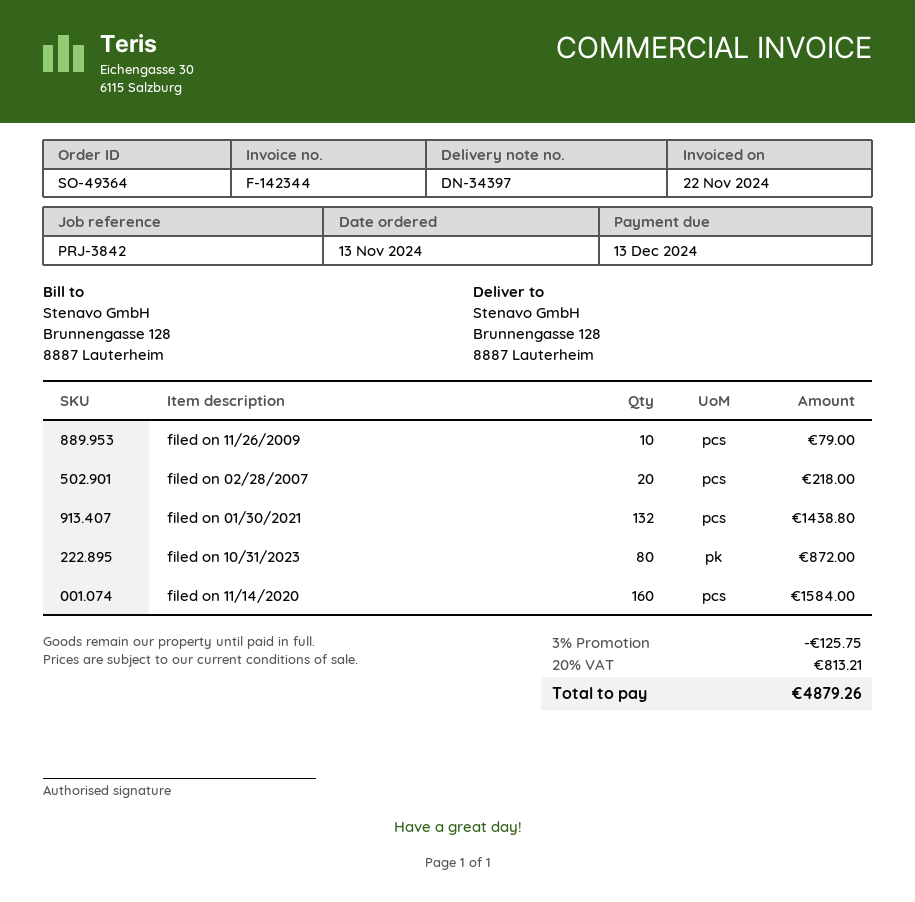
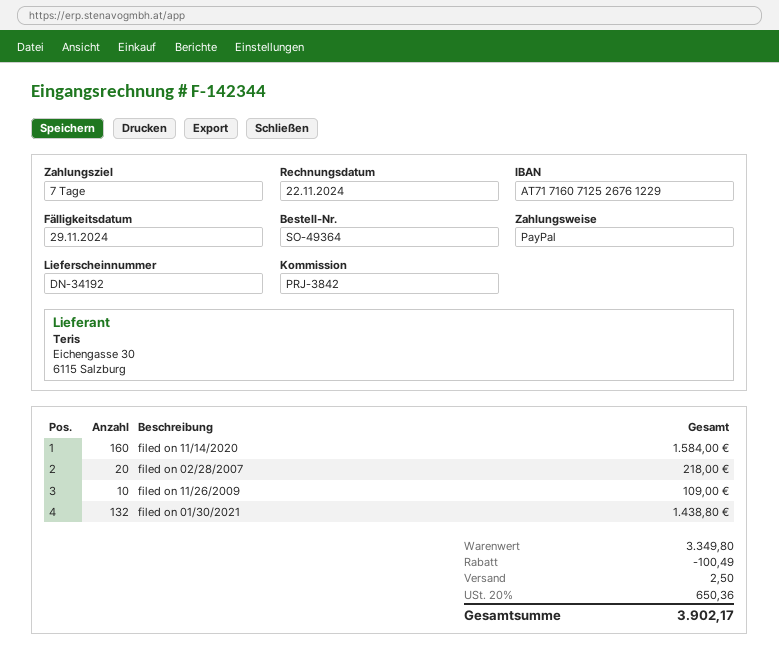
delivery note number: DN-34397 -> DN-34192
due date: 2024-12-13 -> 2024-11-29
filed on 11/26/2009: 10 for 79.00 -> 10 for 109.00
filed on 10/31/2023: 80 for 872.00 -> none
discount: 125.75 -> 100.49
shipping: none -> 2.50
tax: 20% = 813.21 -> 20% = 650.36
total: 4879.26 -> 3902.17

